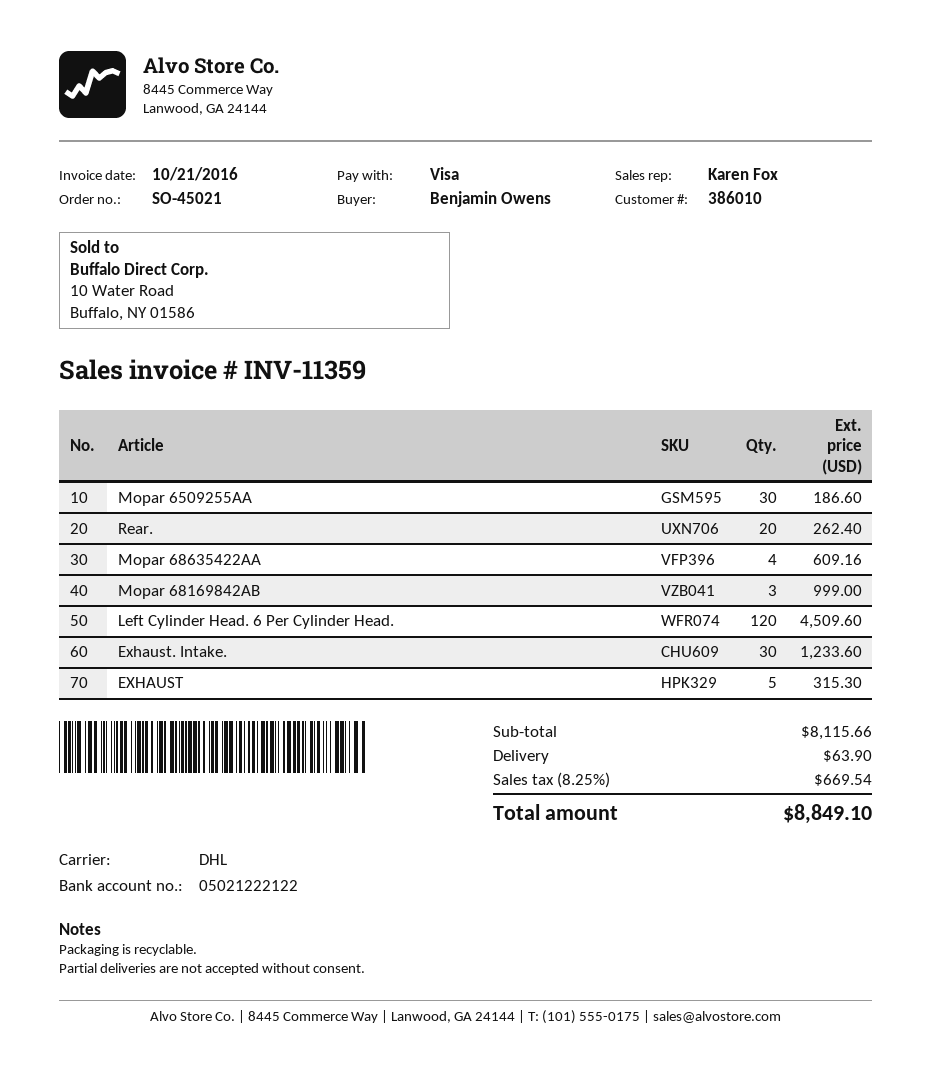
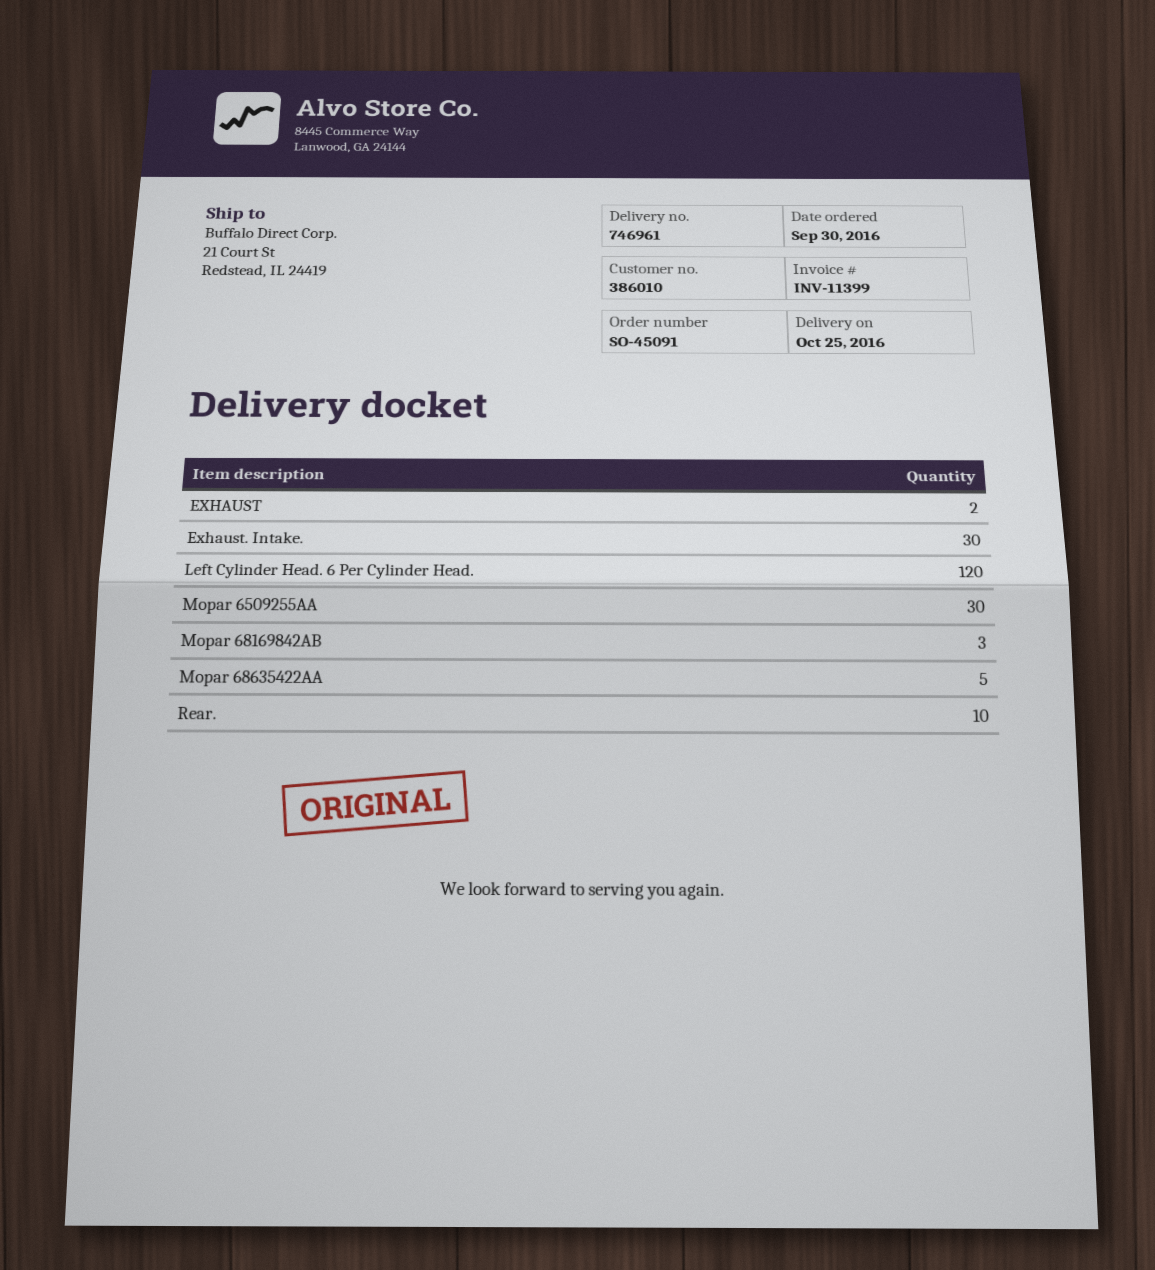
order number: SO-45021 -> SO-45091
invoice number: INV-11359 -> INV-11399
Rear.: 20 -> 10
Mopar 68635422AA: 4 -> 5
EXHAUST: 5 -> 2

